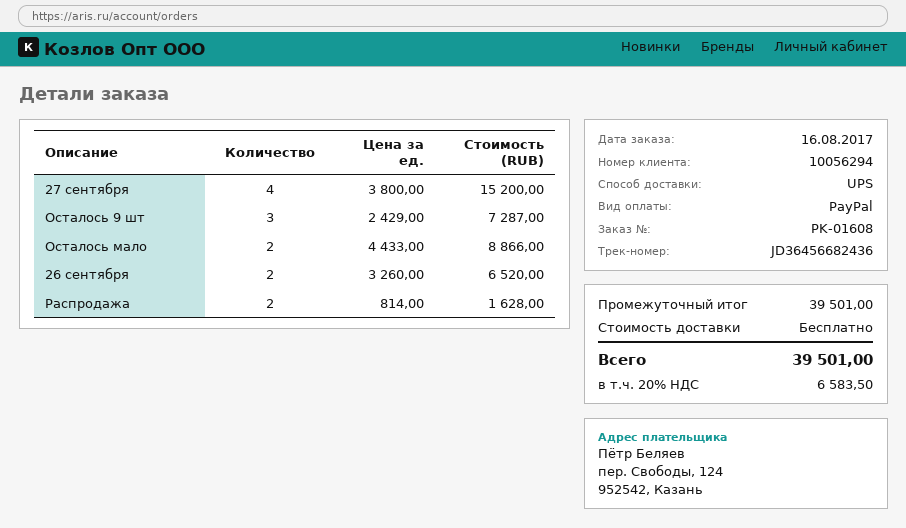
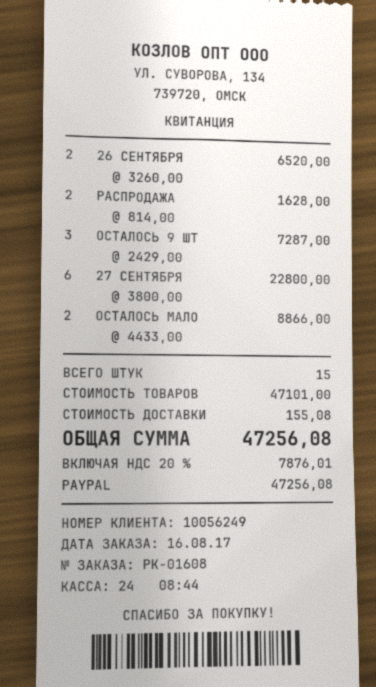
customer number: 10056294 -> 10056249
27 сентября: 4 x 3800.00 = 15200.00 -> 6 x 3800.00 = 22800.00
subtotal: 39501.00 -> 47101.00
shipping: 0.00 -> 155.08
tax: 20% = 6583.50 -> 20% = 7876.01
total: 39501.00 -> 47256.08

